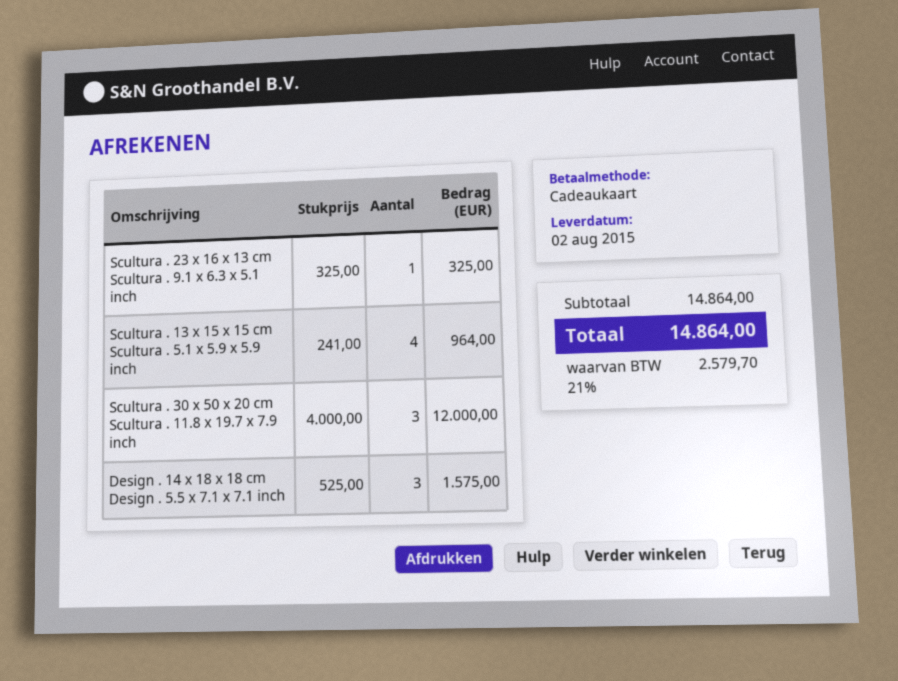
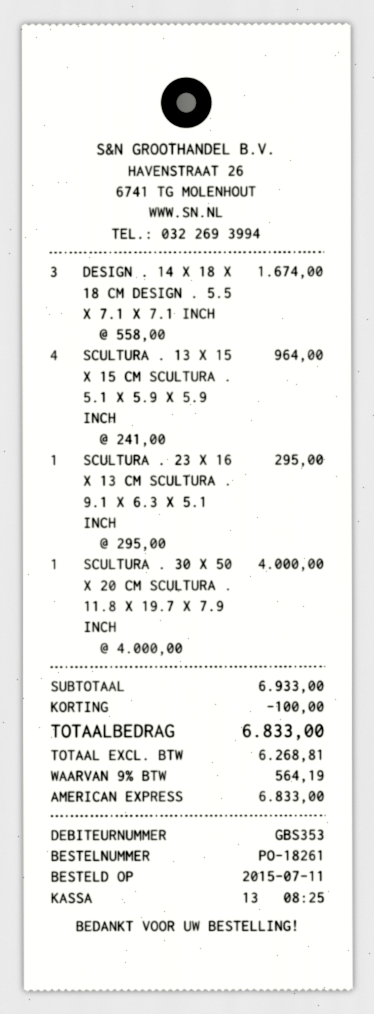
payment method: gift card -> American Express
Scultura . 23 x 16 x 13 cm Scultura . 9.1 x 6.3 x 5.1 inch: 1 x 325.00 = 325.00 -> 1 x 295.00 = 295.00
Scultura . 30 x 50 x 20 cm Scultura . 11.8 x 19.7 x 7.9 inch: 3 x 4000.00 = 12000.00 -> 1 x 4000.00 = 4000.00
Design . 14 x 18 x 18 cm Design . 5.5 x 7.1 x 7.1 inch: 3 x 525.00 = 1575.00 -> 3 x 558.00 = 1674.00
subtotal: 14864.00 -> 6933.00
discount: none -> 100.00
tax: 21% = 2579.70 -> 9% = 564.19
total: 14864.00 -> 6833.00

